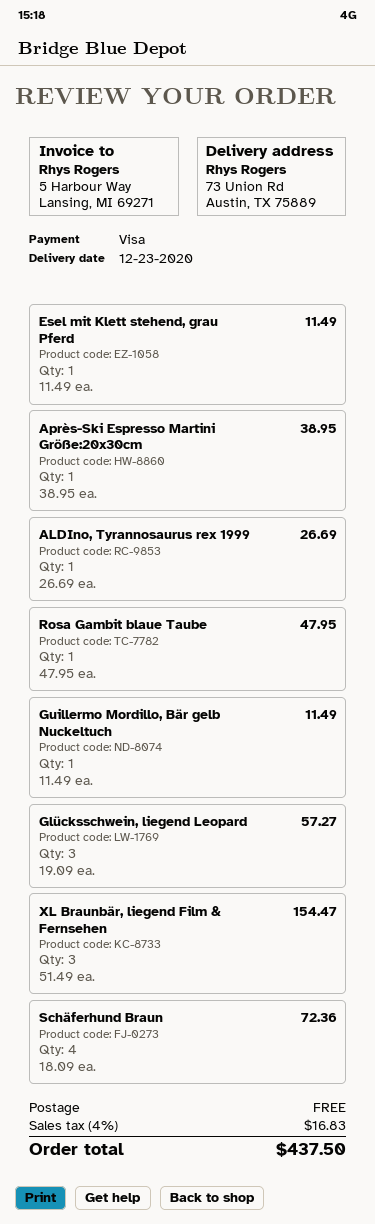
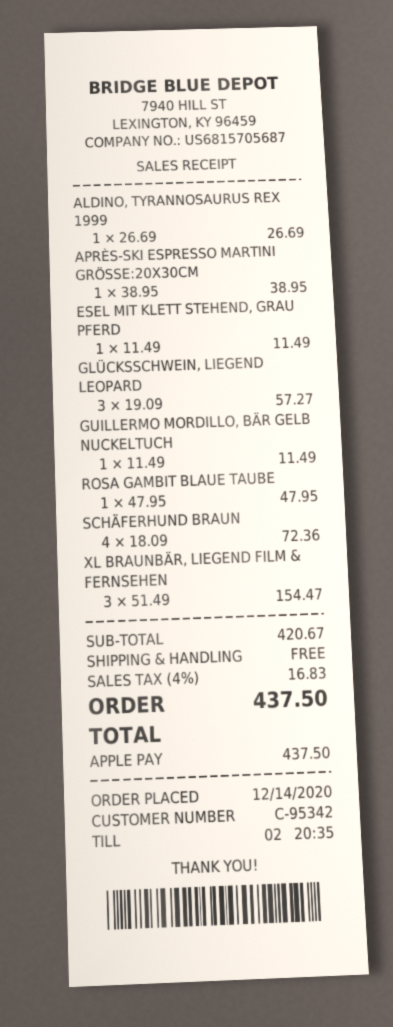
payment method: Visa -> Apple Pay

